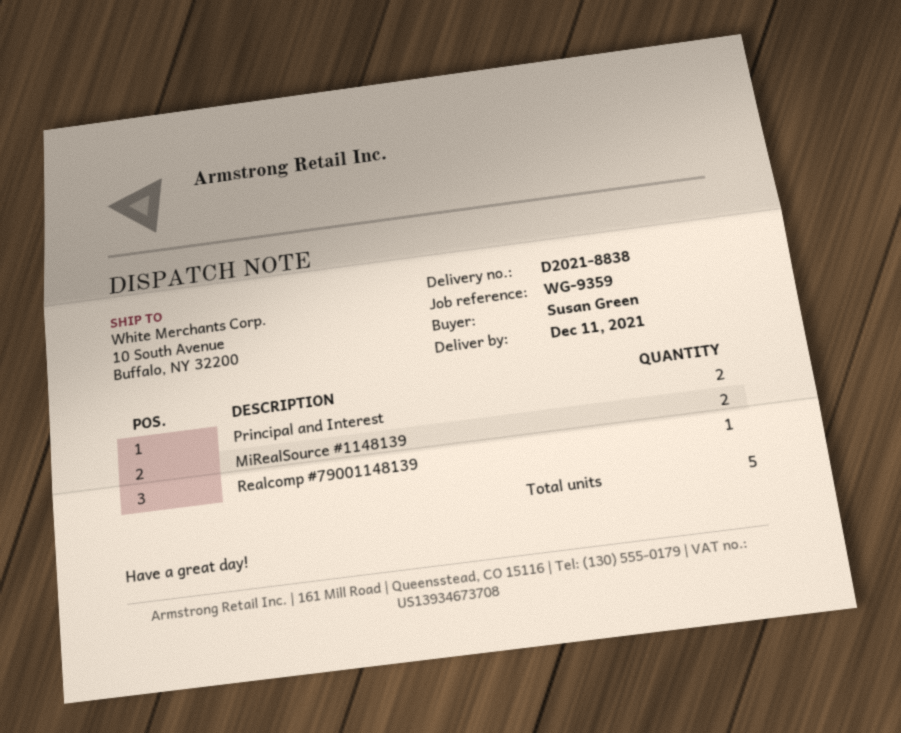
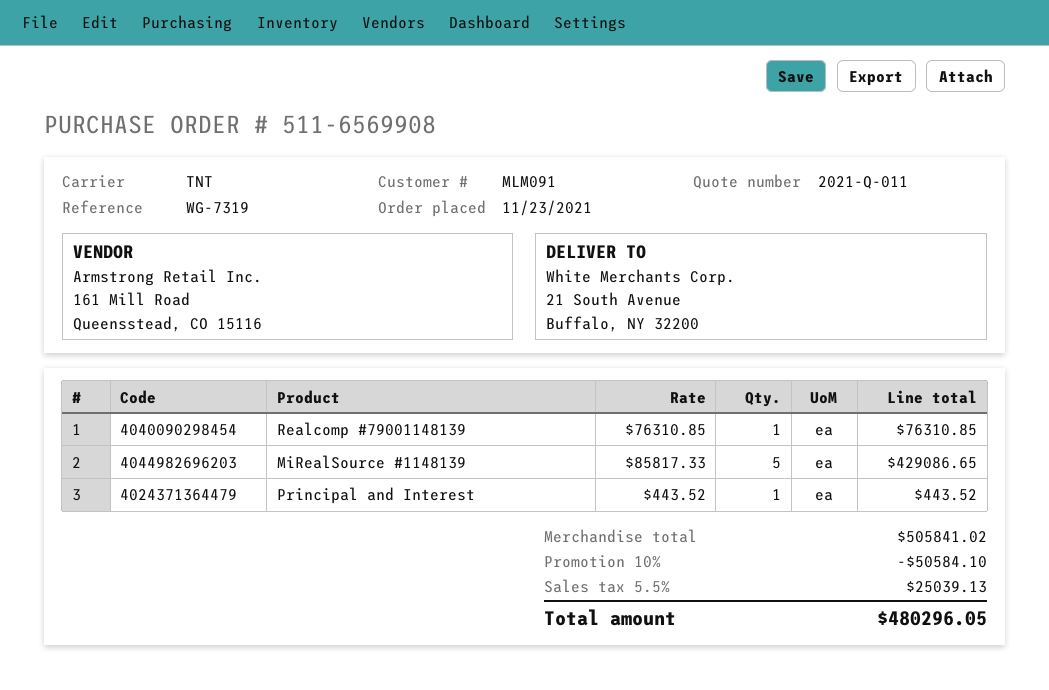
reference: WG-9359 -> WG-7319
ship to: 10 South Avenue, Buffalo, NY 32200 -> 21 South Avenue, Buffalo, NY 32200
Principal and Interest: 2 -> 1
MiRealSource #1148139: 2 -> 5

